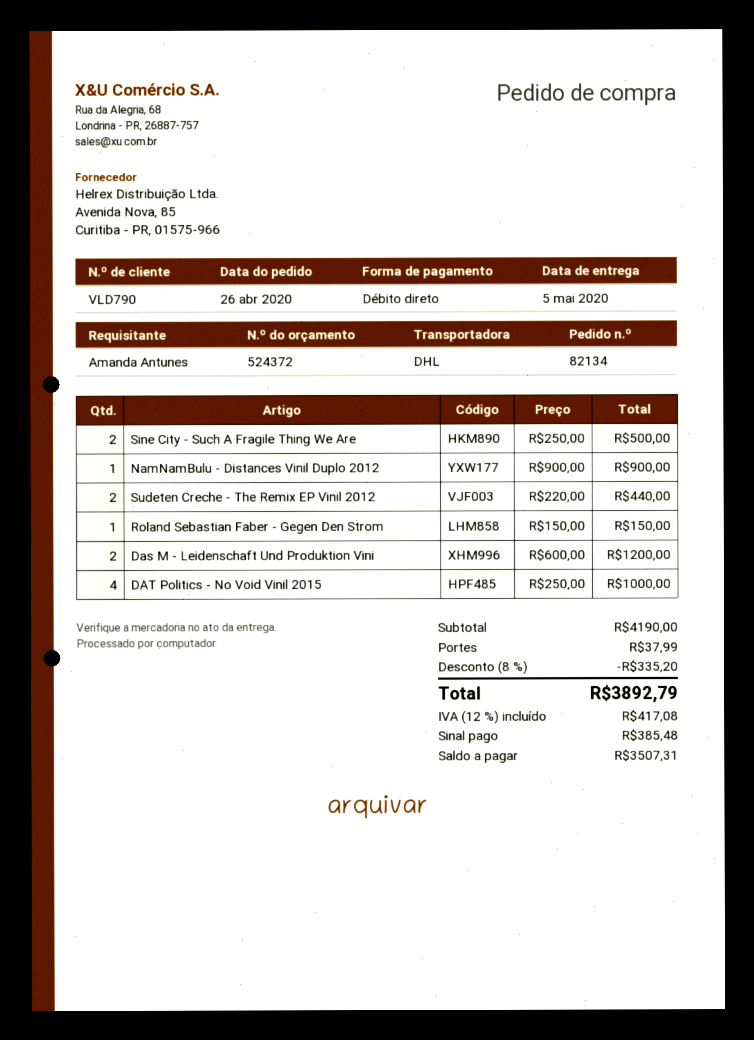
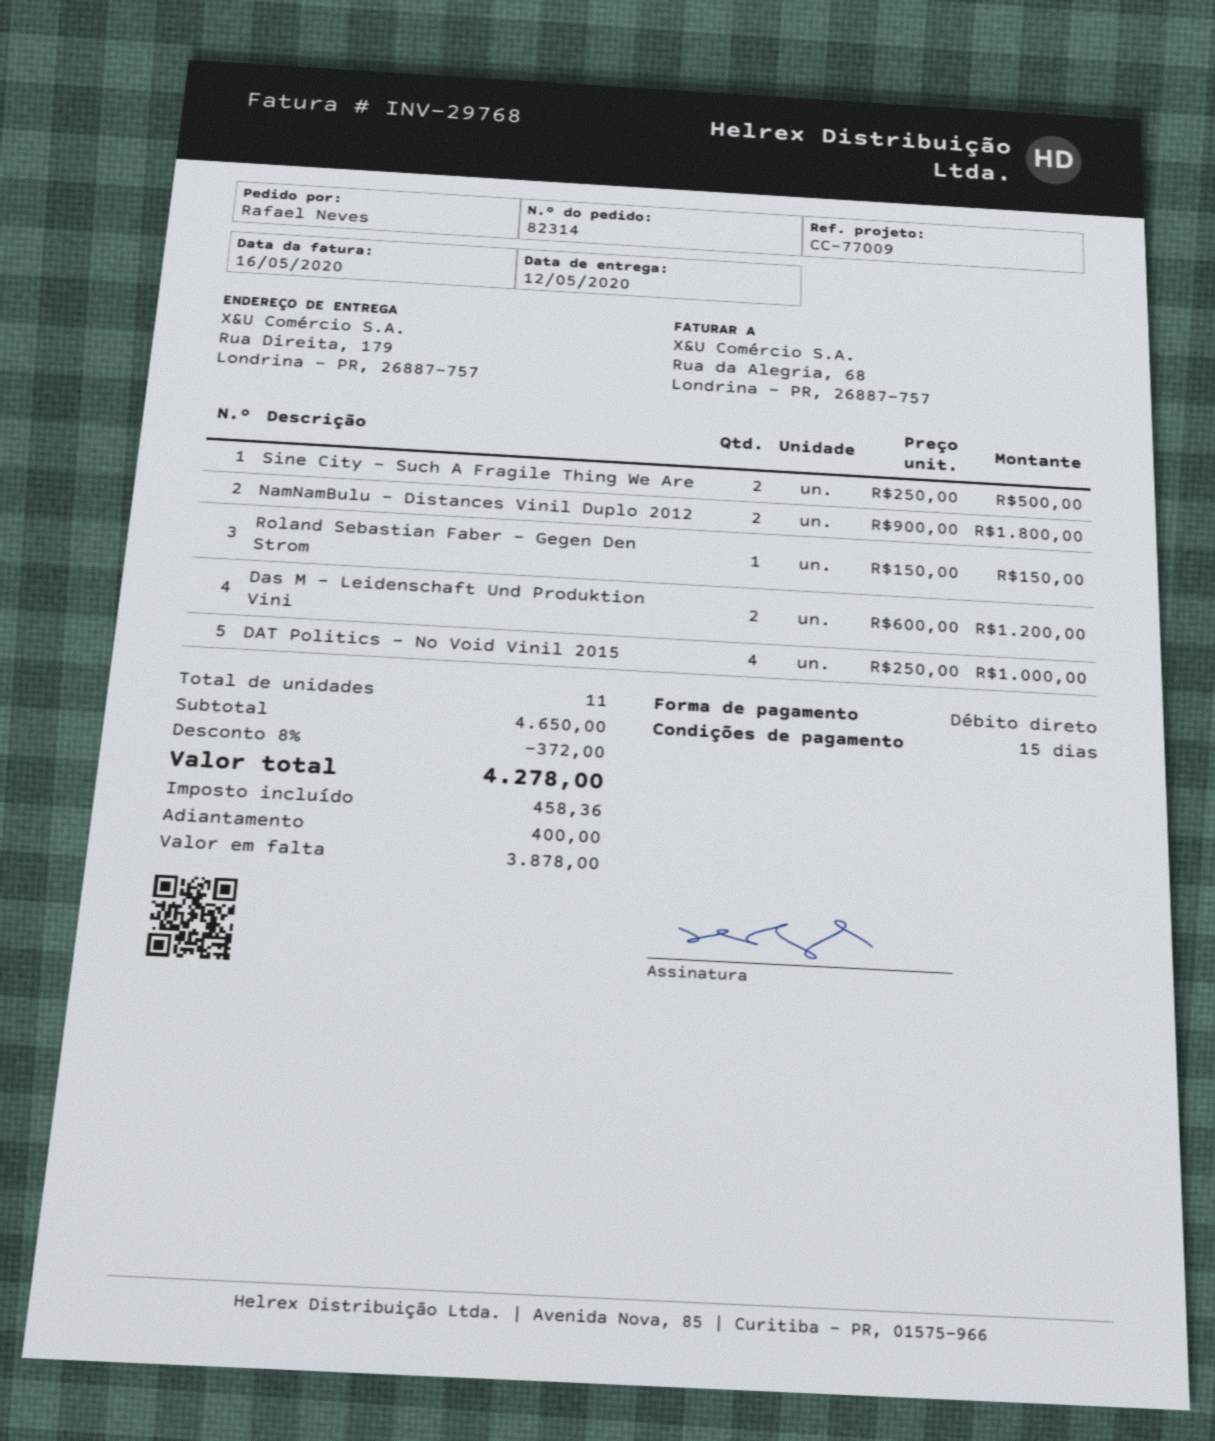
order number: 82134 -> 82314
delivery date: 2020-05-05 -> 2020-05-12
ordered by: Amanda Antunes -> Rafael Neves
NamNamBulu - Distances Vinil Duplo 2012: 1 x 900.00 = 900.00 -> 2 x 900.00 = 1800.00
Sudeten Creche - The Remix EP Vinil 2012: 2 x 220.00 = 440.00 -> none
subtotal: 4190.00 -> 4650.00
discount: 8% = 335.20 -> 8% = 372.00
shipping: 37.99 -> none
tax: 417.08 -> 458.36
total: 3892.79 -> 4278.00
deposit: 385.48 -> 400.00
balance: 3507.31 -> 3878.00

